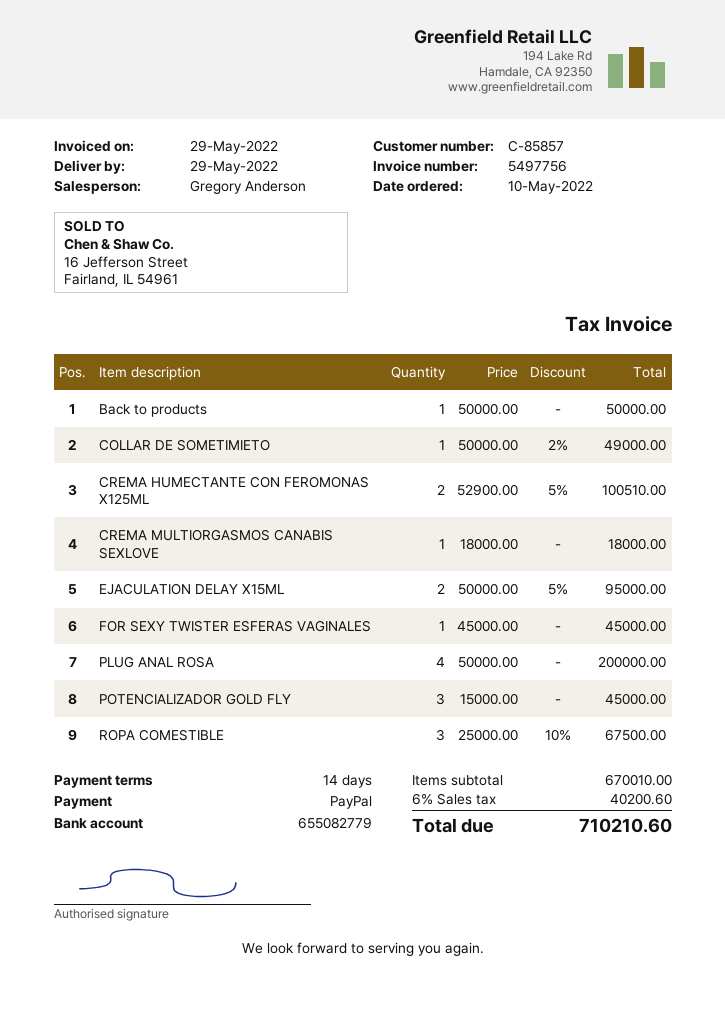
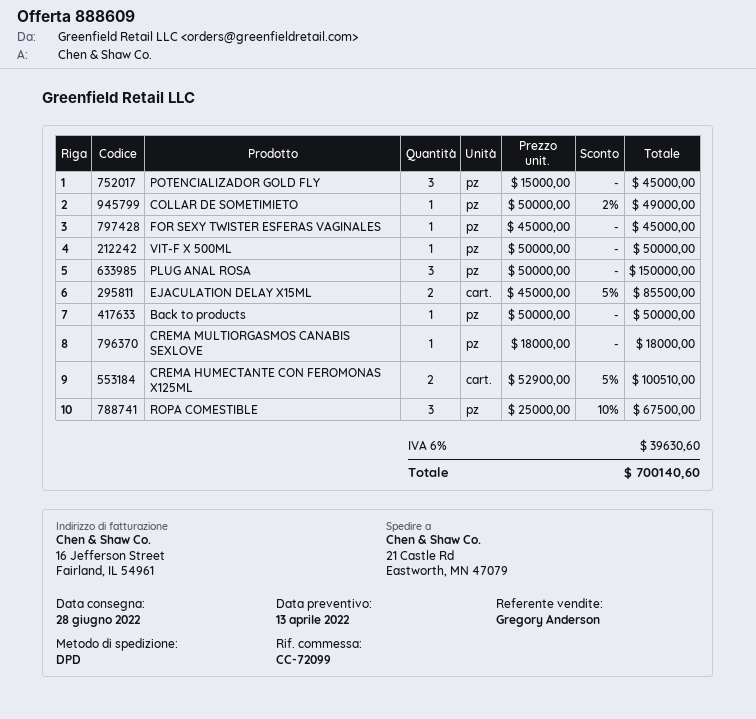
delivery date: 2022-05-29 -> 2022-06-28
EJACULATION DELAY X15ML: 2 x 50000.00 - 5% = 95000.00 -> 2 x 45000.00 - 5% = 85500.00
PLUG ANAL ROSA: 4 x 50000.00 = 200000.00 -> 3 x 50000.00 = 150000.00
VIT-F X 500ML: none -> 1 x 50000.00 = 50000.00
tax: 6% = 40200.60 -> 6% = 39630.60
total: 710210.60 -> 700140.60

